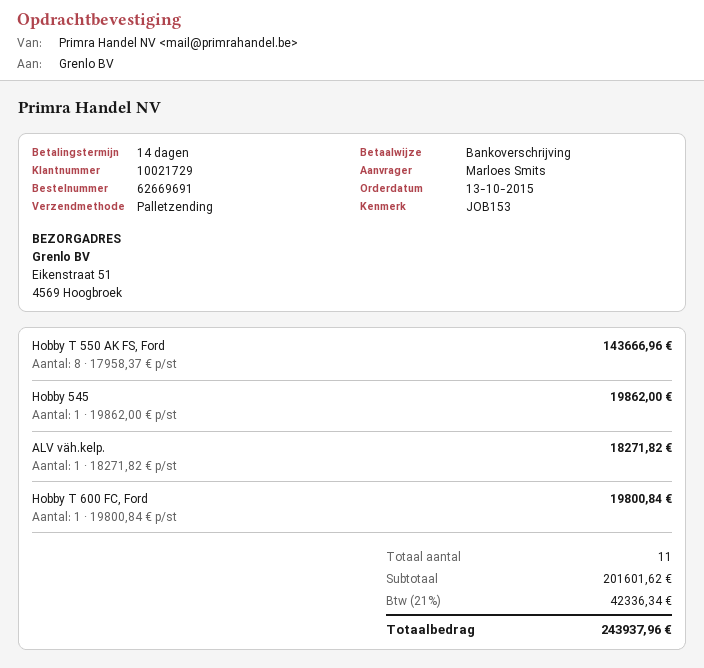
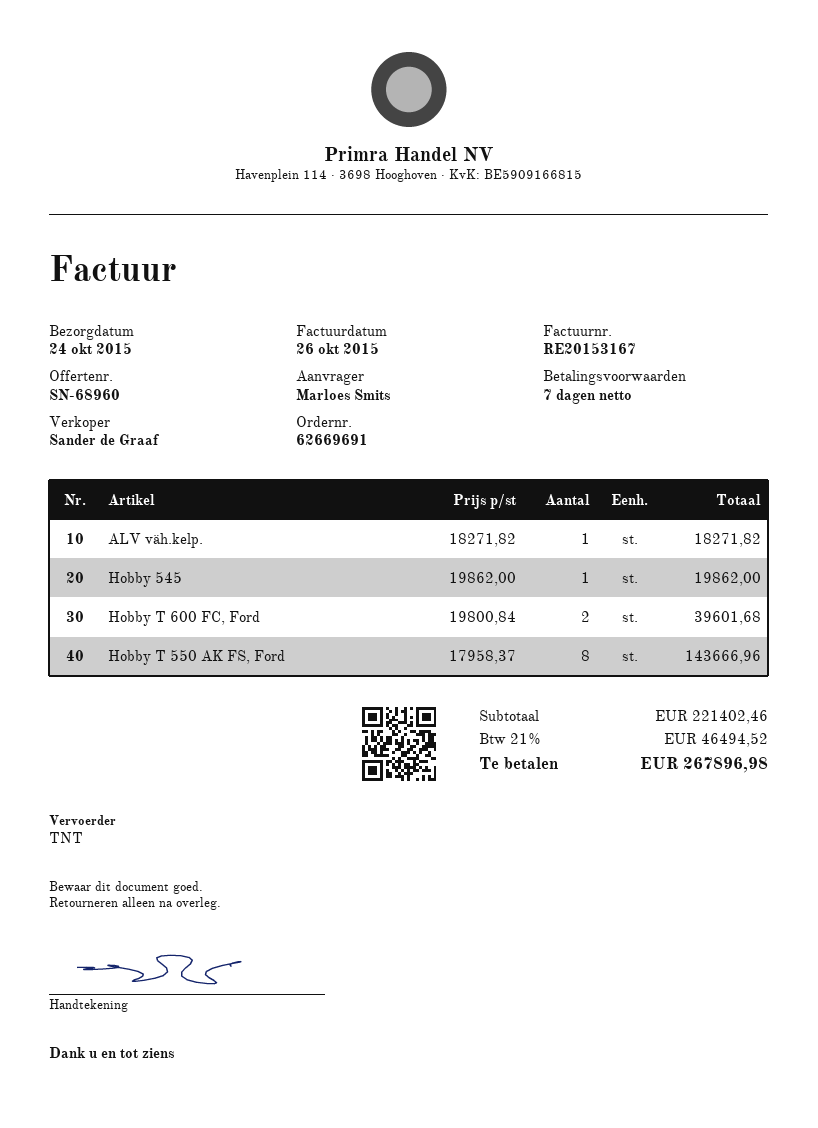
payment terms: 14 days -> 7 days
shipping method: pallet freight -> TNT
Hobby T 600 FC, Ford: 1 x 19800.84 = 19800.84 -> 2 x 19800.84 = 39601.68
subtotal: 201601.62 -> 221402.46
tax: 21% = 42336.34 -> 21% = 46494.52
total: 243937.96 -> 267896.98

